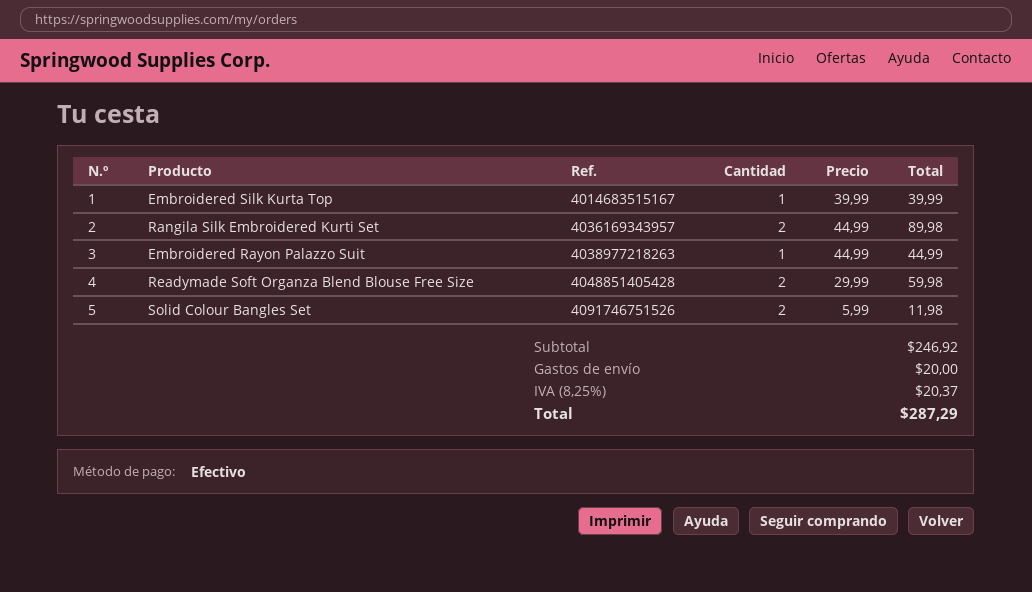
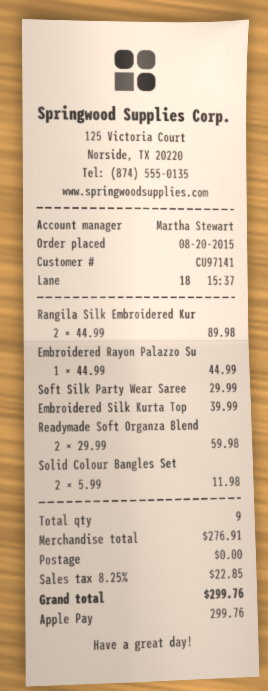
payment method: cash -> Apple Pay
Soft Silk Party Wear Saree: none -> 1 x 29.99 = 29.99
subtotal: 246.92 -> 276.91
shipping: 20.00 -> 0.00
tax: 8.25% = 20.37 -> 8.25% = 22.85
total: 287.29 -> 299.76

